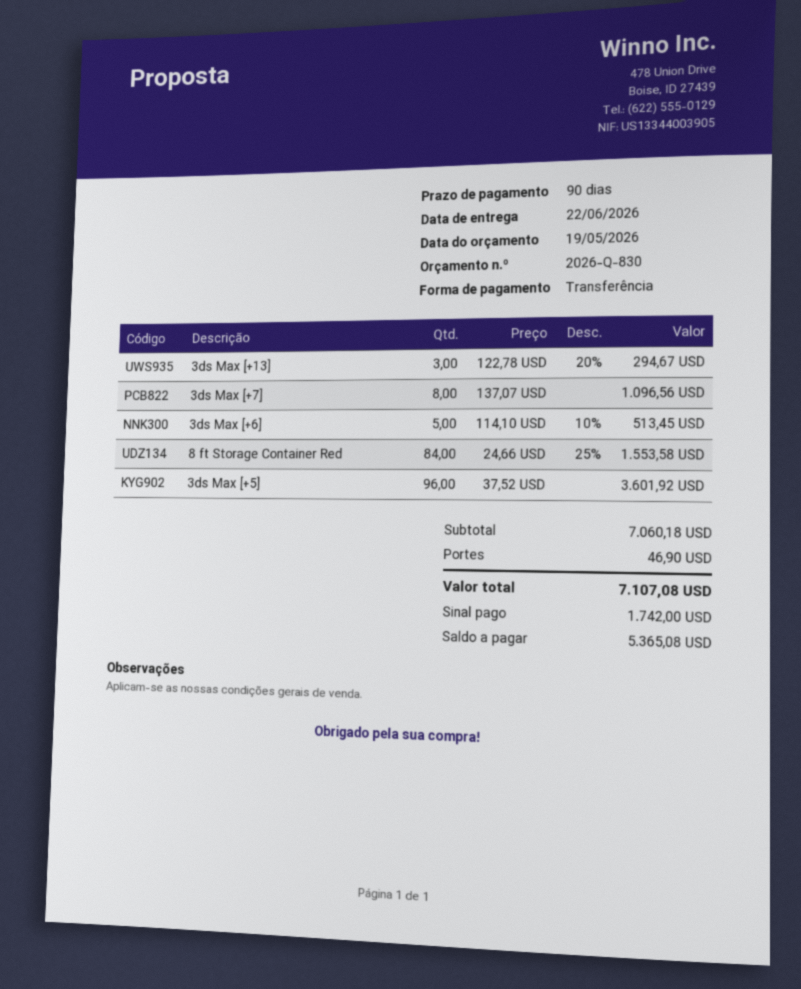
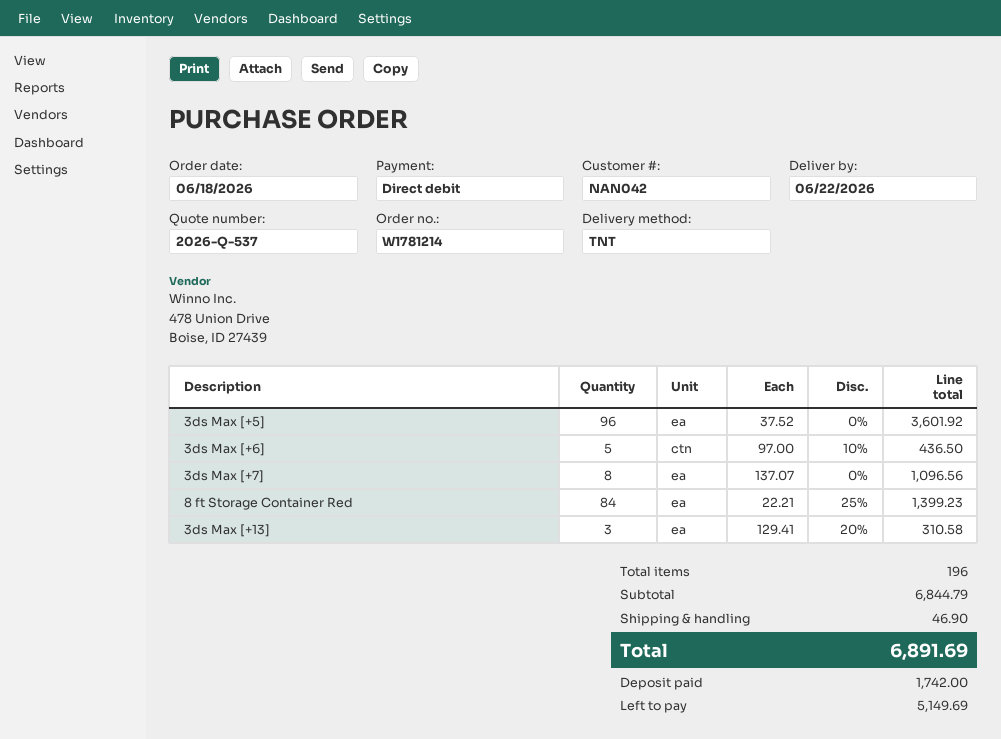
quote number: 2026-Q-830 -> 2026-Q-537
payment method: bank transfer -> direct debit
3ds Max [+13]: 3 x 122.78 - 20% = 294.67 -> 3 x 129.41 - 20% = 310.58
3ds Max [+6]: 5 x 114.10 - 10% = 513.45 -> 5 x 97.00 - 10% = 436.50
8 ft Storage Container Red: 84 x 24.66 - 25% = 1553.58 -> 84 x 22.21 - 25% = 1399.23
subtotal: 7060.18 -> 6844.79
total: 7107.08 -> 6891.69
balance: 5365.08 -> 5149.69

